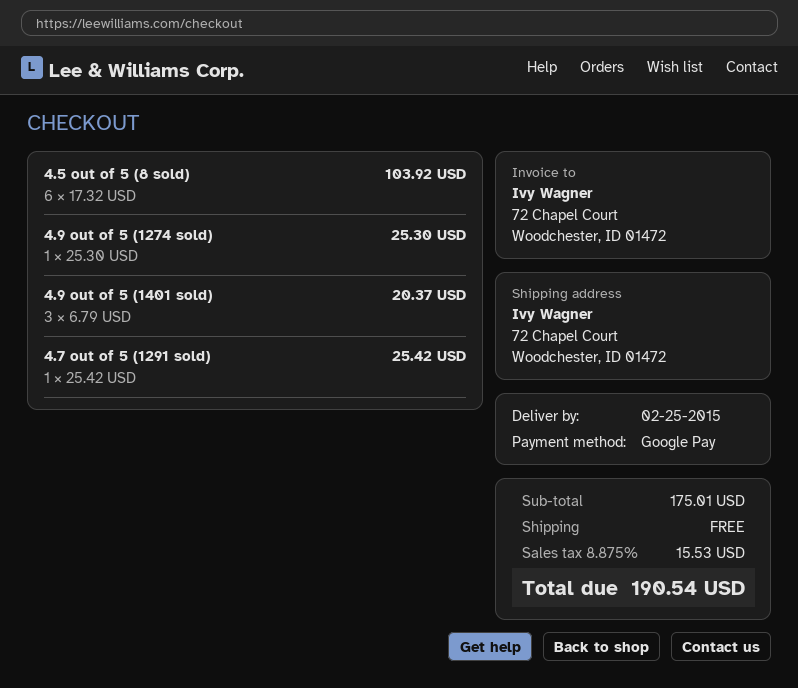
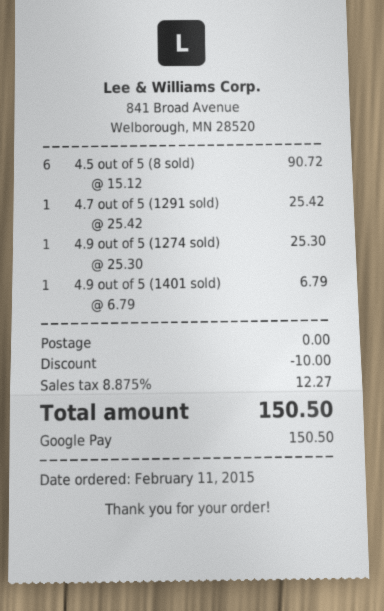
4.5 out of 5 (8 sold): 6 x 17.32 = 103.92 -> 6 x 15.12 = 90.72
4.9 out of 5 (1401 sold): 3 x 6.79 = 20.37 -> 1 x 6.79 = 6.79
discount: none -> 10.00
tax: 8.875% = 15.53 -> 8.875% = 12.27
total: 190.54 -> 150.50

